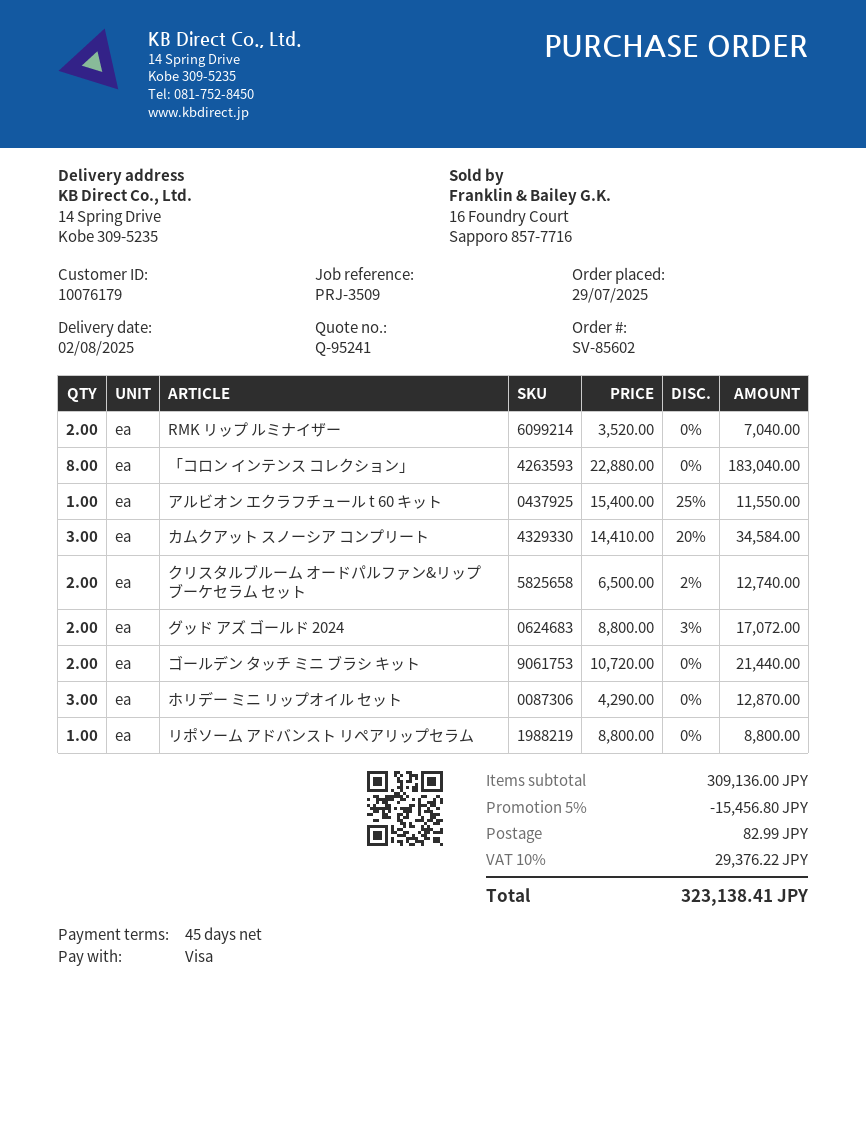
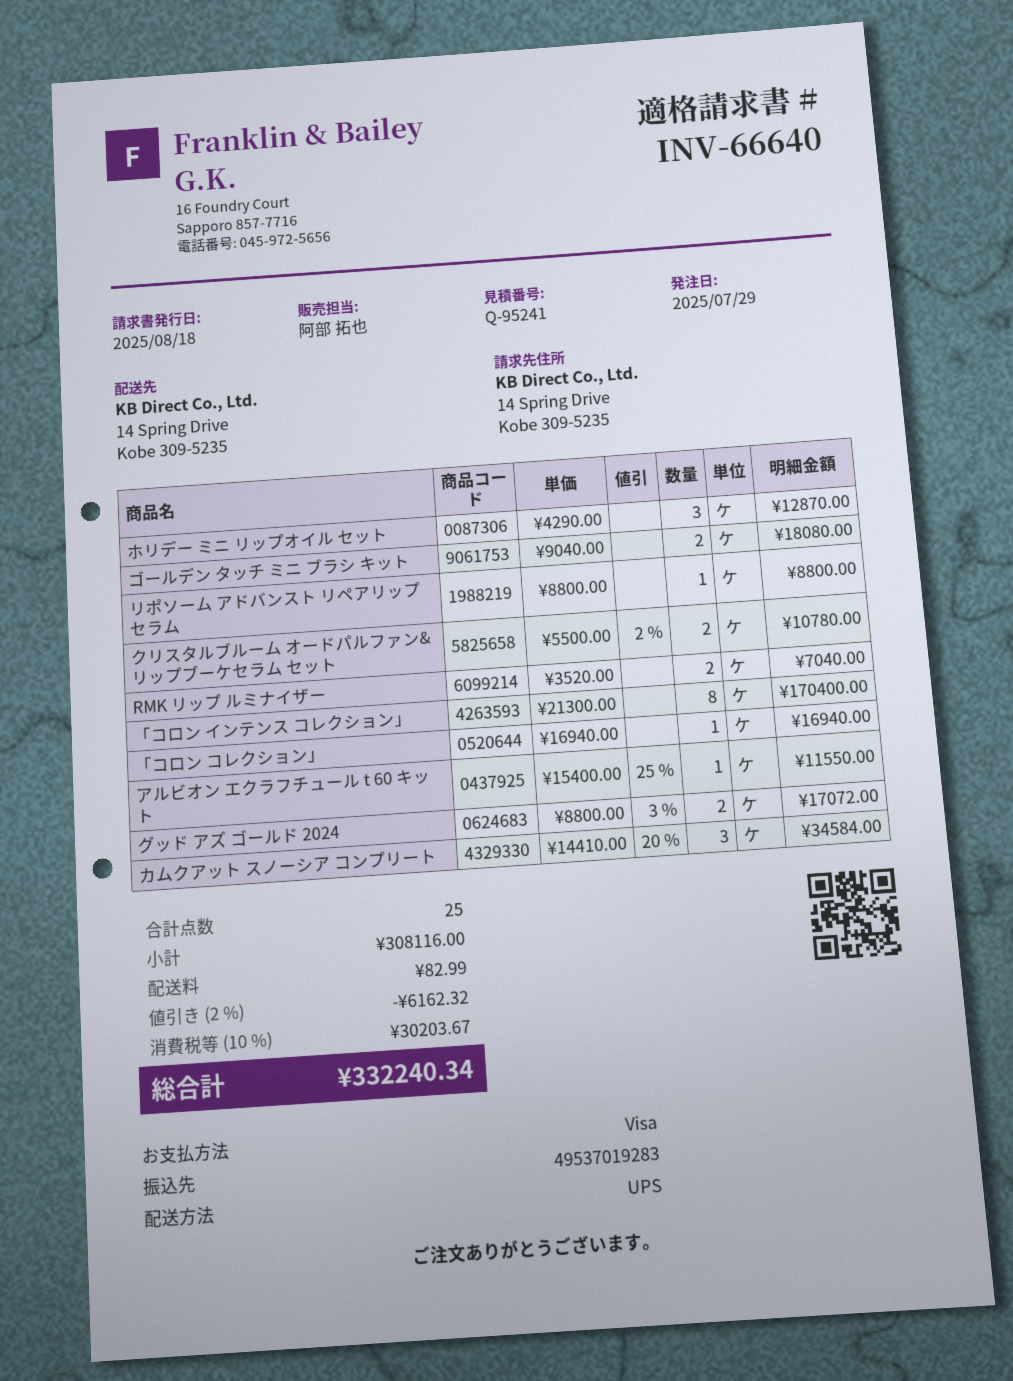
「コロン インテンス コレクション」: 8 x 22880.00 = 183040.00 -> 8 x 21300.00 = 170400.00
クリスタルブルーム オードパルファン&リップブーケセラム セット: 2 x 6500.00 - 2% = 12740.00 -> 2 x 5500.00 - 2% = 10780.00
ゴールデン タッチ ミニ ブラシ キット: 2 x 10720.00 = 21440.00 -> 2 x 9040.00 = 18080.00
「コロン コレクション」: none -> 1 x 16940.00 = 16940.00
subtotal: 309136.00 -> 308116.00
discount: 5% = 15456.80 -> 2% = 6162.32
tax: 10% = 29376.22 -> 10% = 30203.67
total: 323138.41 -> 332240.34

